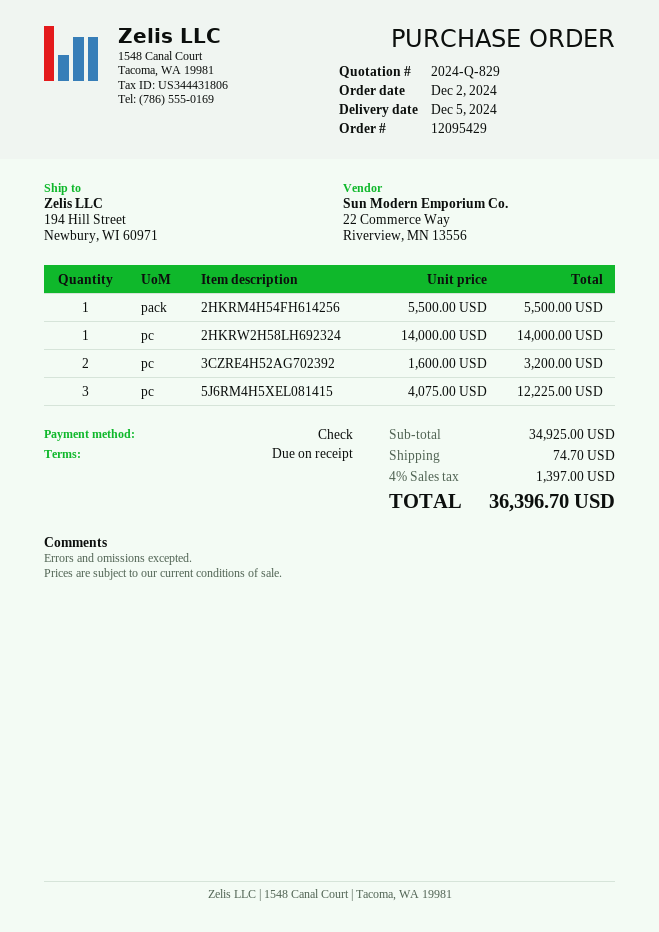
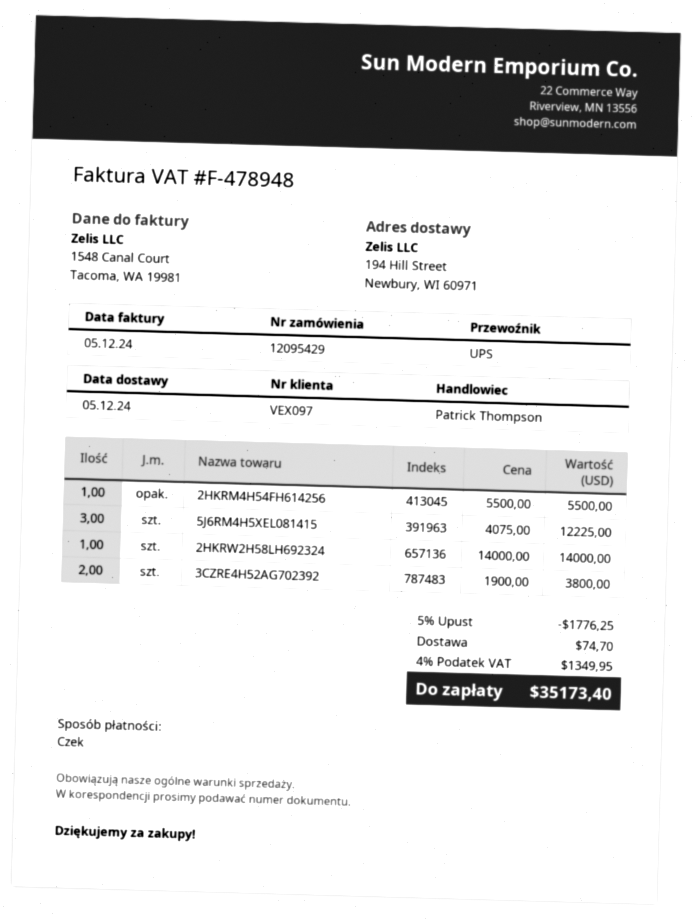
3CZRE4H52AG702392: 2 x 1600.00 = 3200.00 -> 2 x 1900.00 = 3800.00
discount: none -> 5% = 1776.25
tax: 4% = 1397.00 -> 4% = 1349.95
total: 36396.70 -> 35173.40

